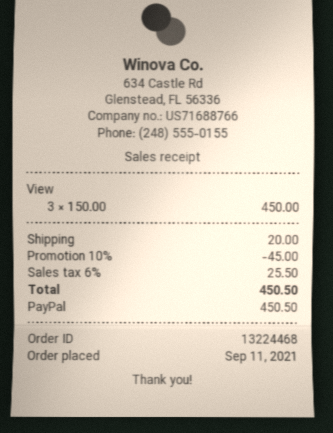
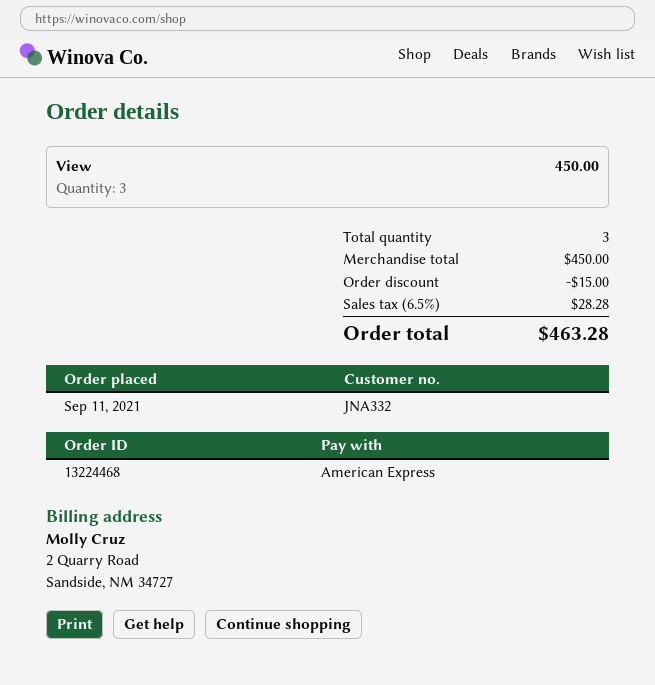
payment method: PayPal -> American Express
discount: 45.00 -> 15.00
shipping: 20.00 -> none
tax: 6% = 25.50 -> 6.5% = 28.28
total: 450.50 -> 463.28

